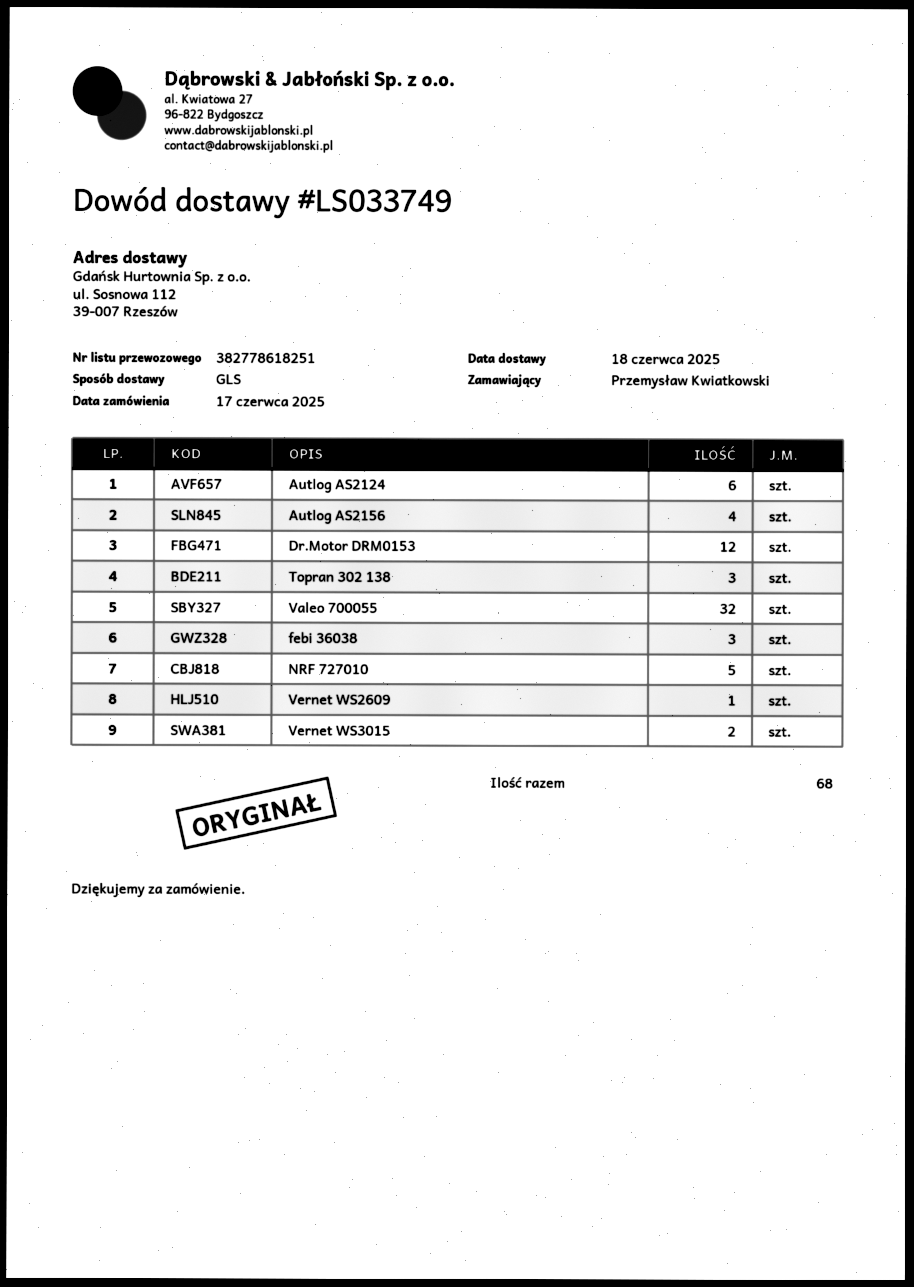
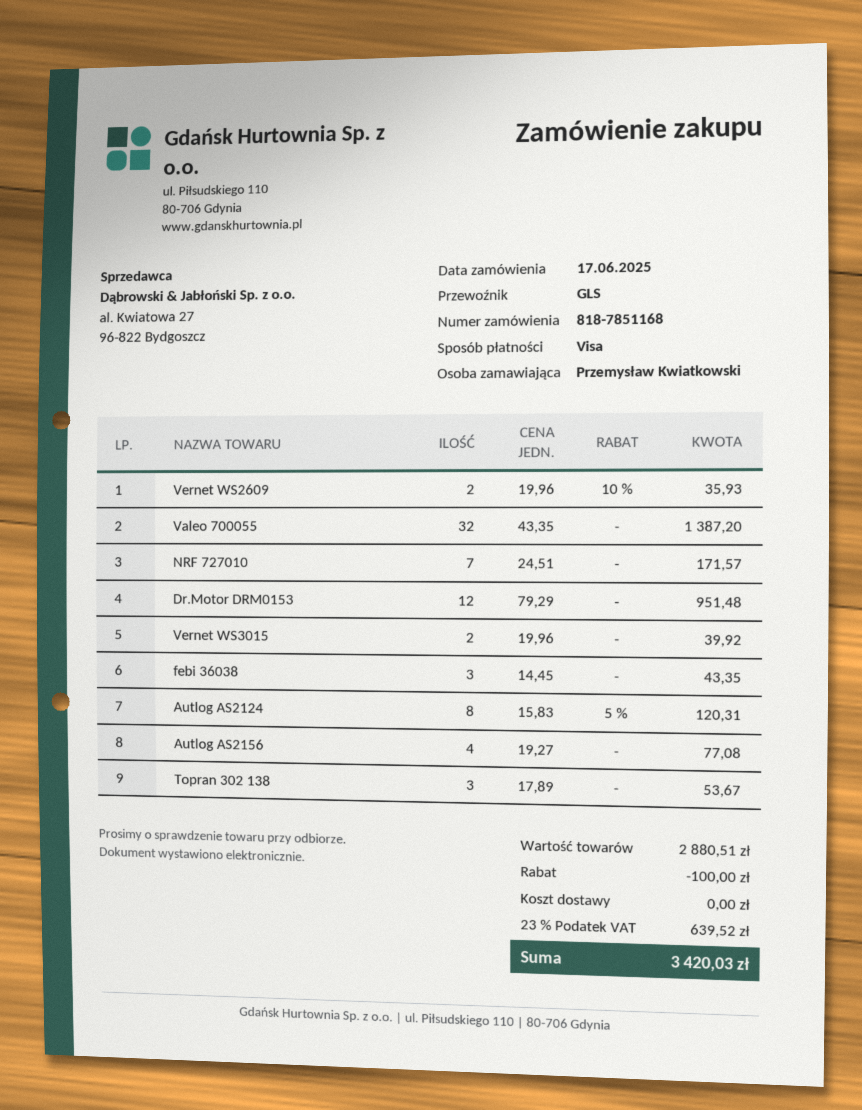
Autlog AS2124: 6 -> 8
NRF 727010: 5 -> 7
Vernet WS2609: 1 -> 2

